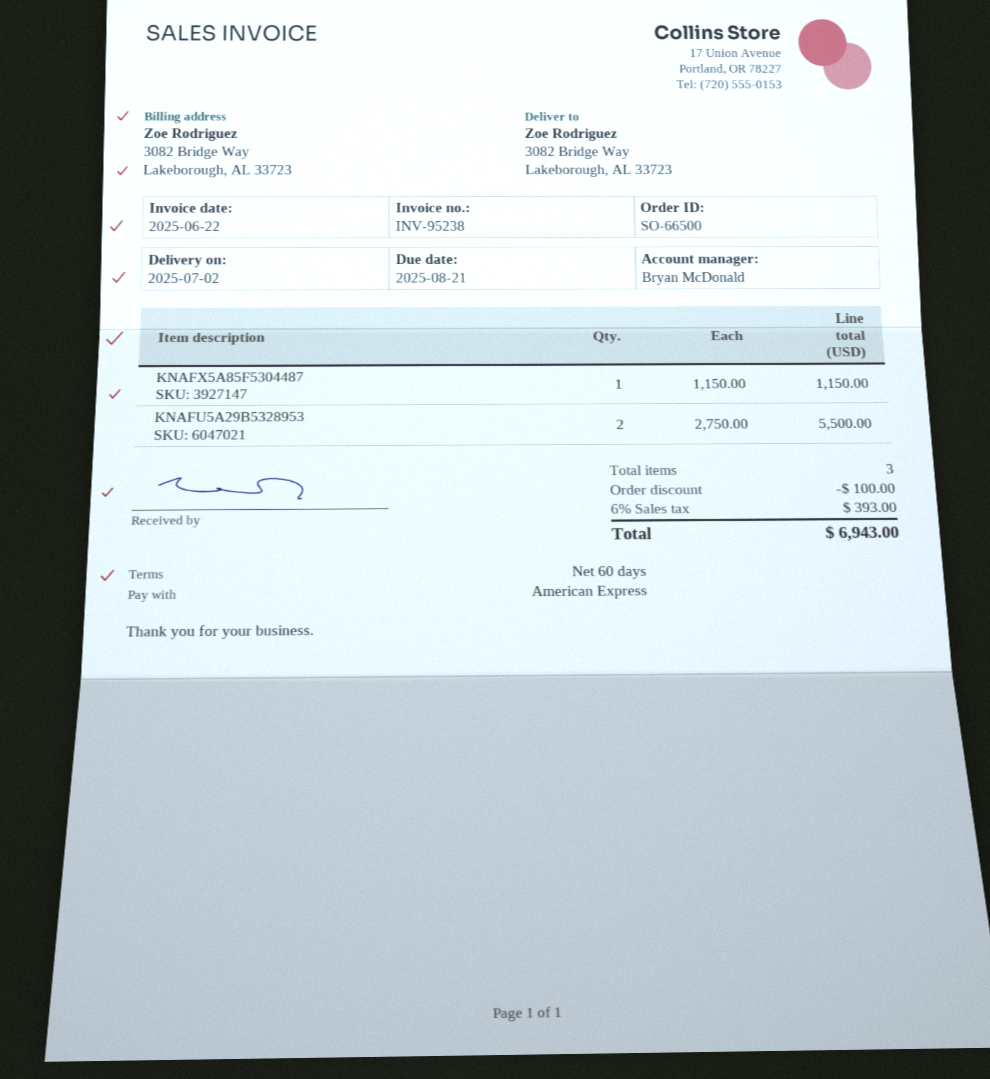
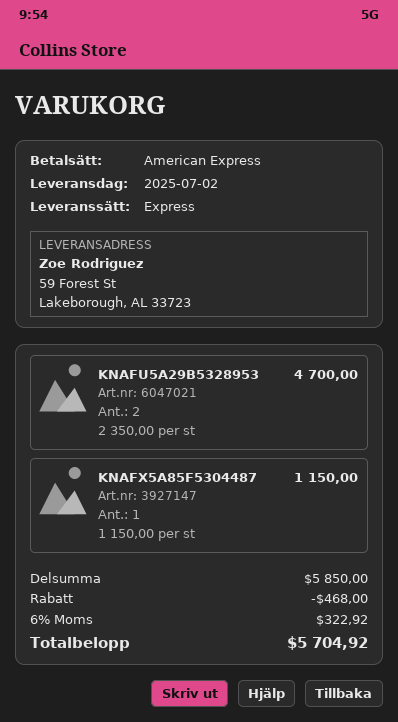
ship to: 3082 Bridge Way, Lakeborough, AL 33723 -> 59 Forest St, Lakeborough, AL 33723
KNAFU5A29B5328953: 2 x 2750.00 = 5500.00 -> 2 x 2350.00 = 4700.00
discount: 100.00 -> 468.00
tax: 6% = 393.00 -> 6% = 322.92
total: 6943.00 -> 5704.92

